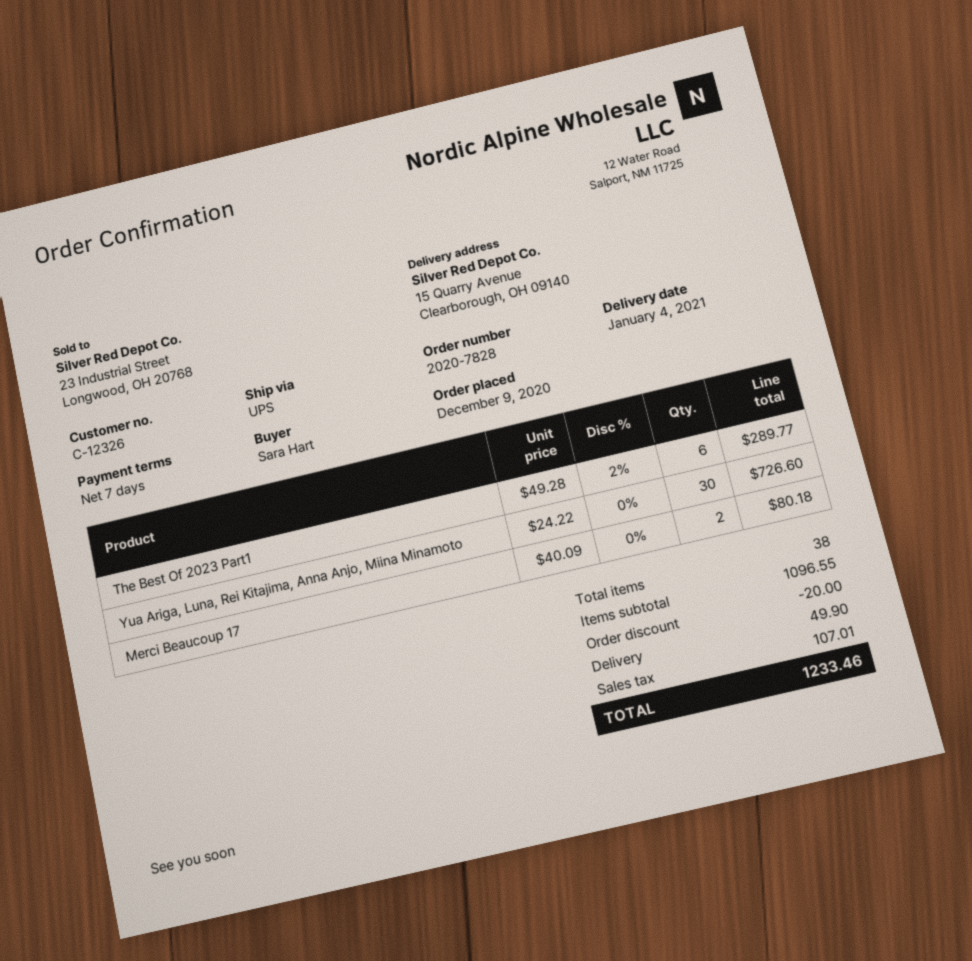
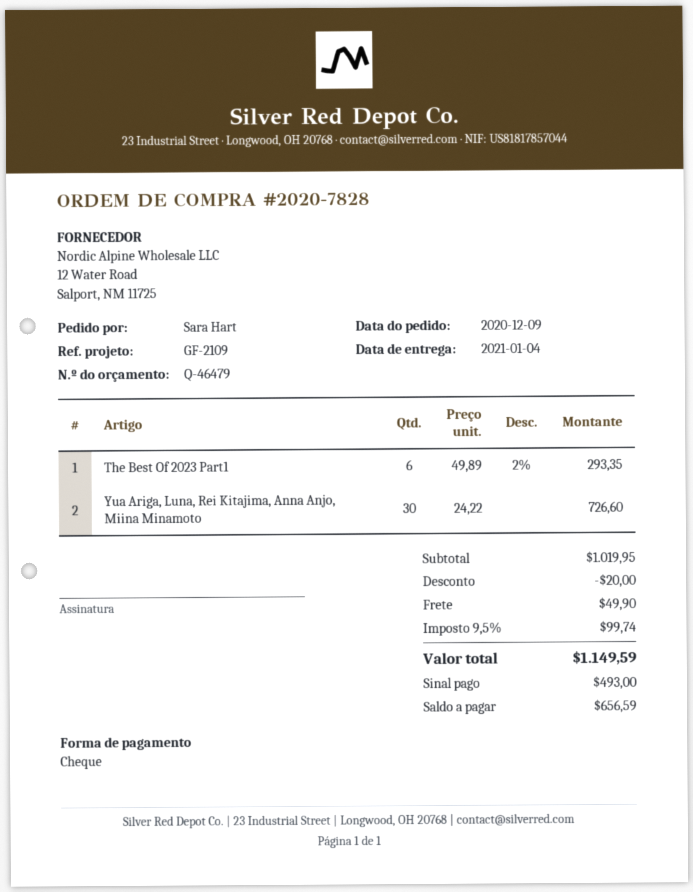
The Best Of 2023 Part1: 6 x 49.28 - 2% = 289.77 -> 6 x 49.89 - 2% = 293.35
Merci Beaucoup 17: 2 x 40.09 = 80.18 -> none
subtotal: 1096.55 -> 1019.95
tax: 107.01 -> 99.74
total: 1233.46 -> 1149.59

